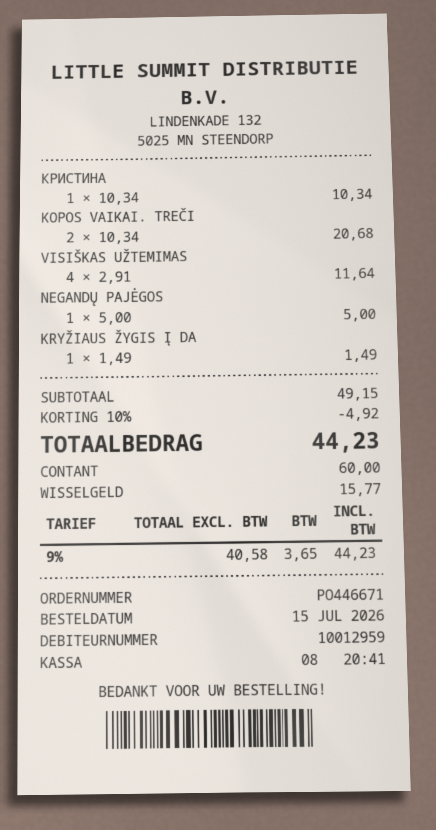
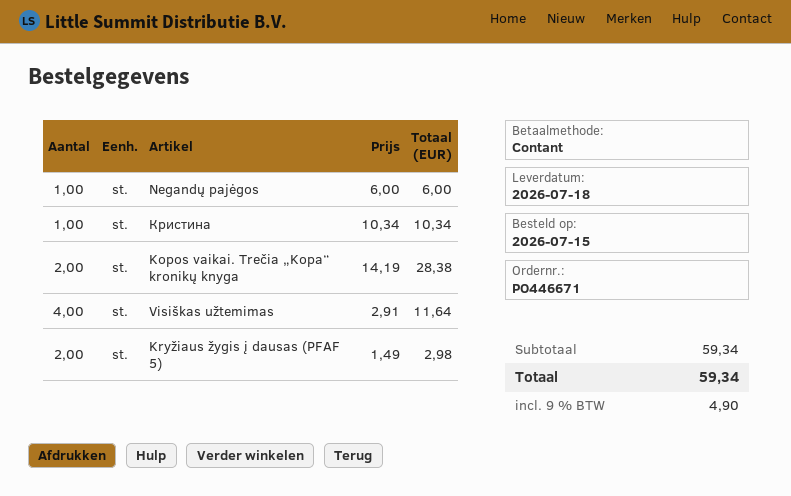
KOPOS VAIKAI. TREČI: 2 x 10.34 = 20.68 -> 2 x 14.19 = 28.38
NEGANDŲ PAJĖGOS: 1 x 5.00 = 5.00 -> 1 x 6.00 = 6.00
KRYŽIAUS ŽYGIS Į DA: 1 x 1.49 = 1.49 -> 2 x 1.49 = 2.98
subtotal: 49.15 -> 59.34
discount: 10% = 4.92 -> none
tax: 9% = 3.65 -> 9% = 4.90
total: 44.23 -> 59.34

